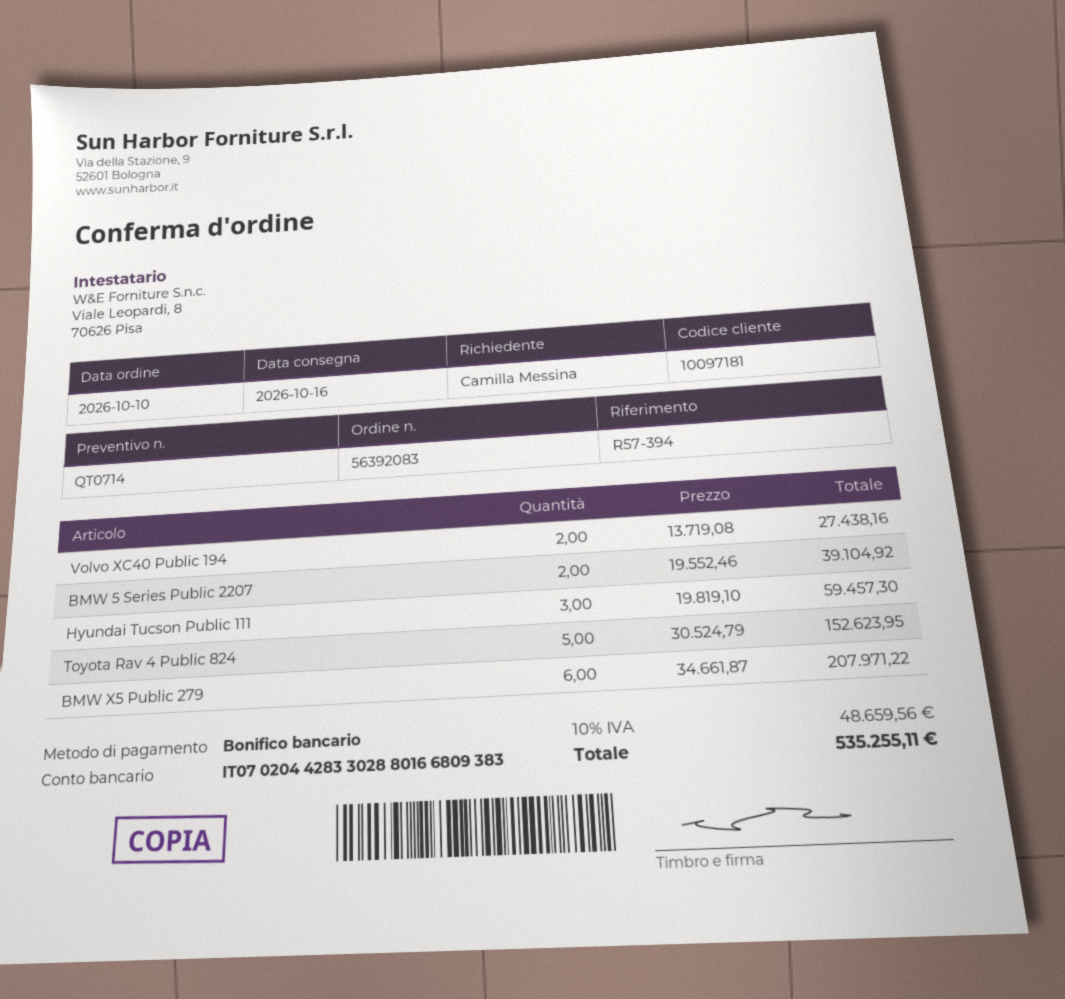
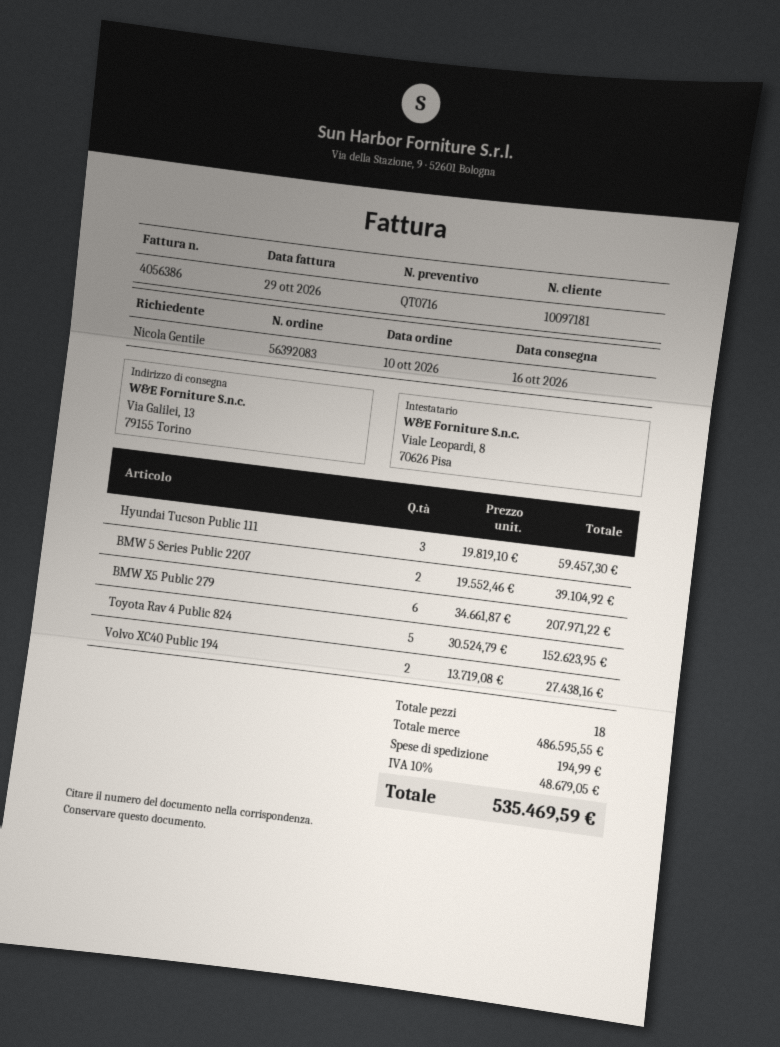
quote number: QT0714 -> QT0716
ordered by: Camilla Messina -> Nicola Gentile
shipping: none -> 194.99
tax: 10% = 48659.56 -> 10% = 48679.05
total: 535255.11 -> 535469.59

